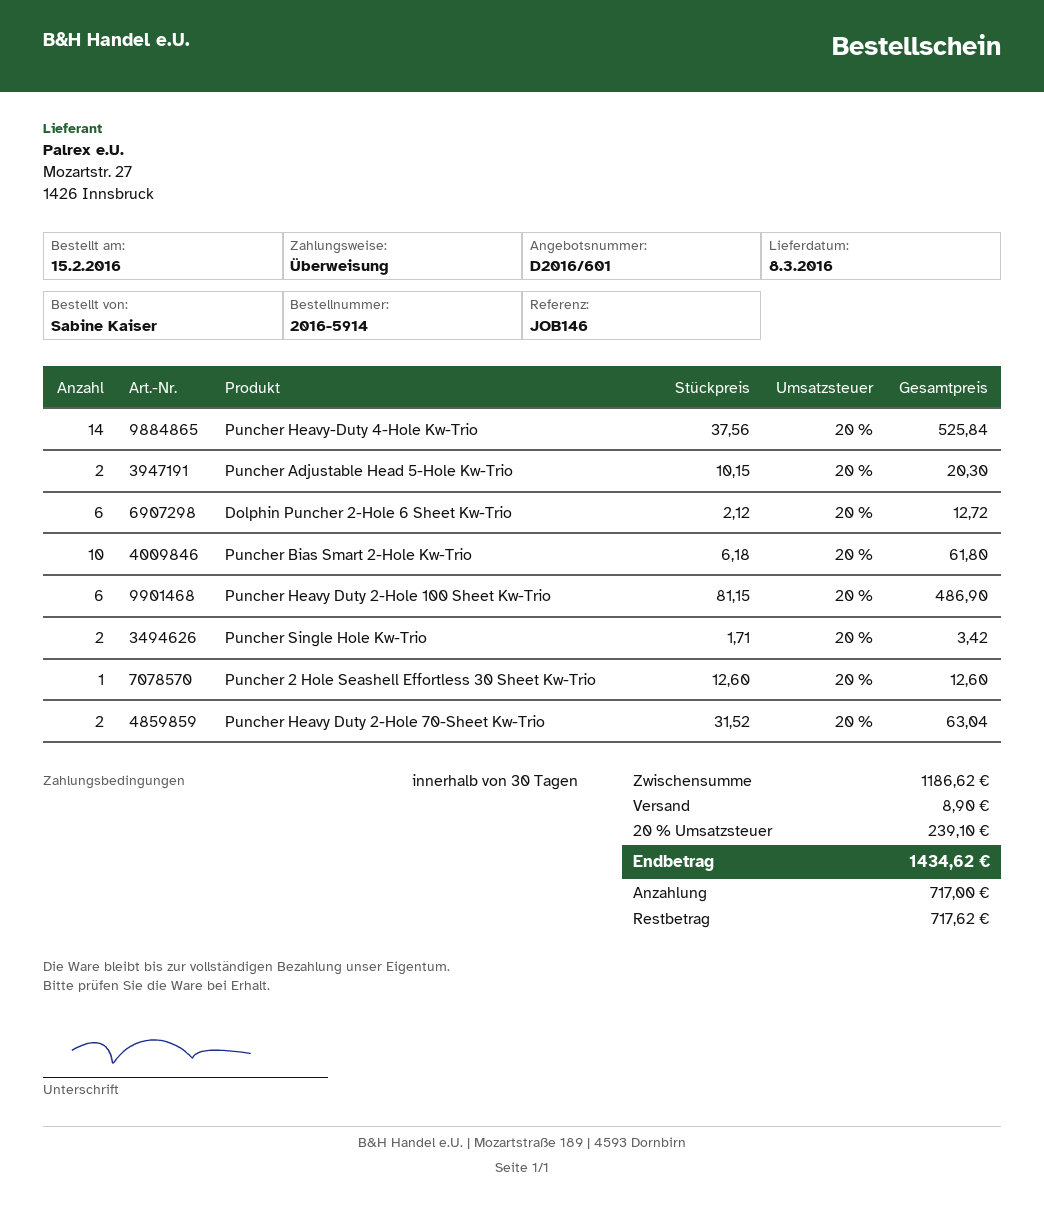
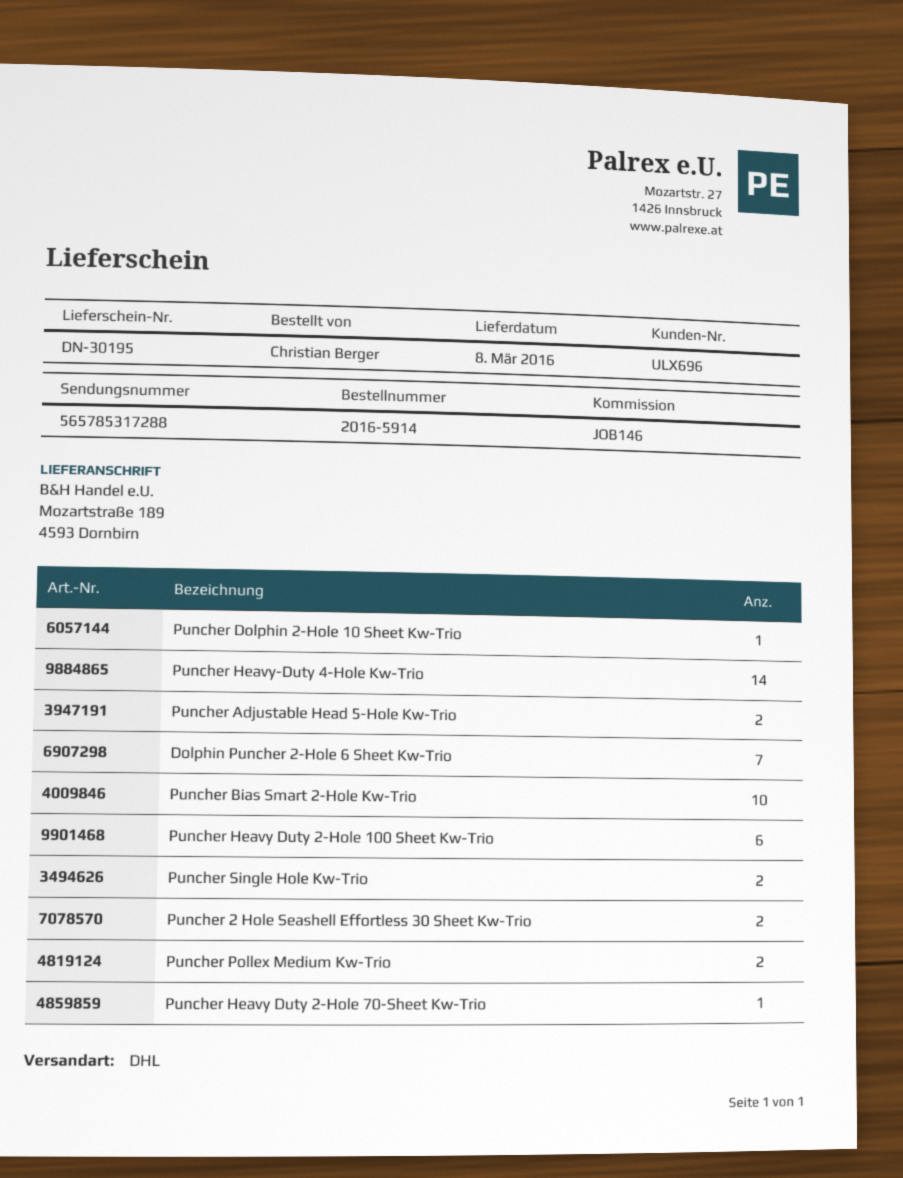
ordered by: Sabine Kaiser -> Christian Berger
Dolphin Puncher 2-Hole 6 Sheet Kw-Trio: 6 -> 7
Puncher 2 Hole Seashell Effortless 30 Sheet Kw-Trio: 1 -> 2
Puncher Heavy Duty 2-Hole 70-Sheet Kw-Trio: 2 -> 1
Puncher Dolphin 2-Hole 10 Sheet Kw-Trio: none -> 1
Puncher Pollex Medium Kw-Trio: none -> 2

